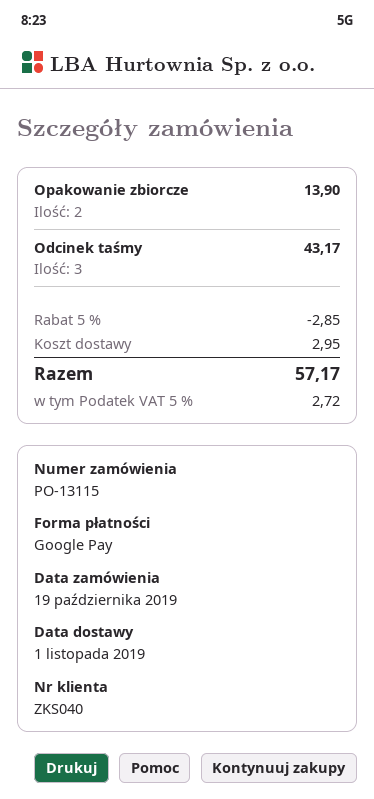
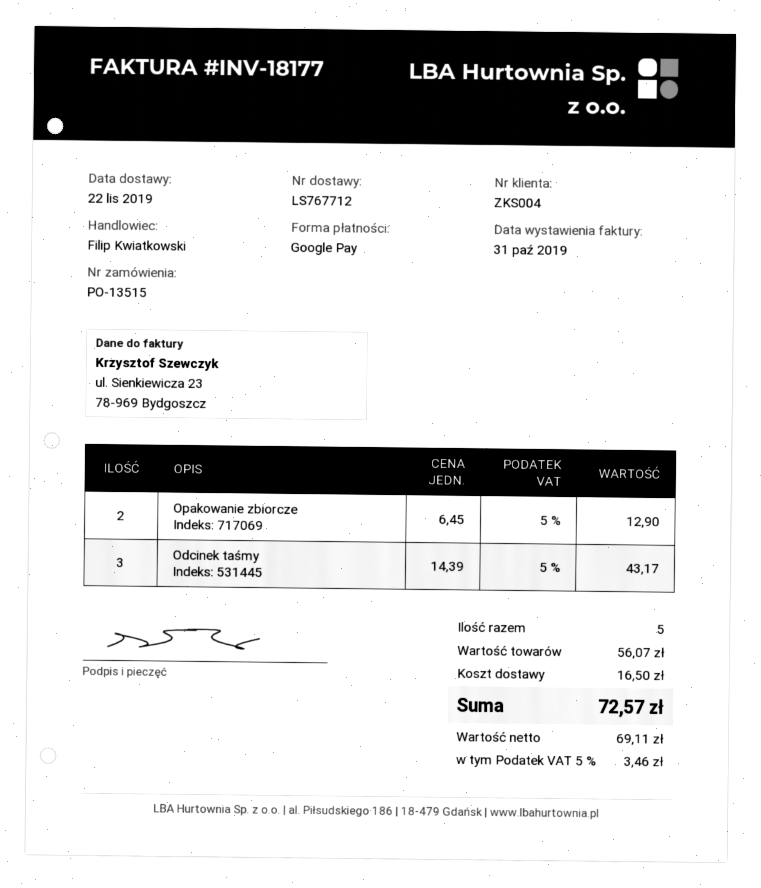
order number: PO-13115 -> PO-13515
delivery date: 2019-11-01 -> 2019-11-22
customer number: ZKS040 -> ZKS004
Opakowanie zbiorcze: 2 for 13.90 -> 2 for 12.90
discount: 5% = 2.85 -> none
shipping: 2.95 -> 16.50
tax: 5% = 2.72 -> 5% = 3.46
total: 57.17 -> 72.57

